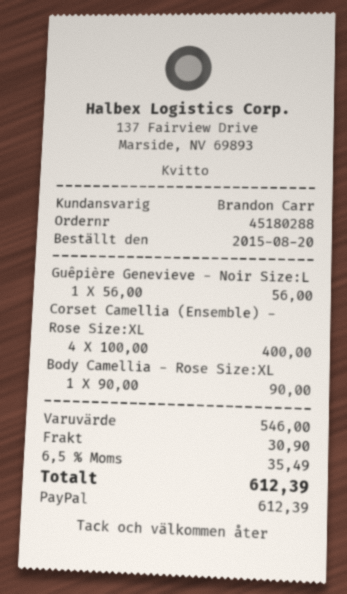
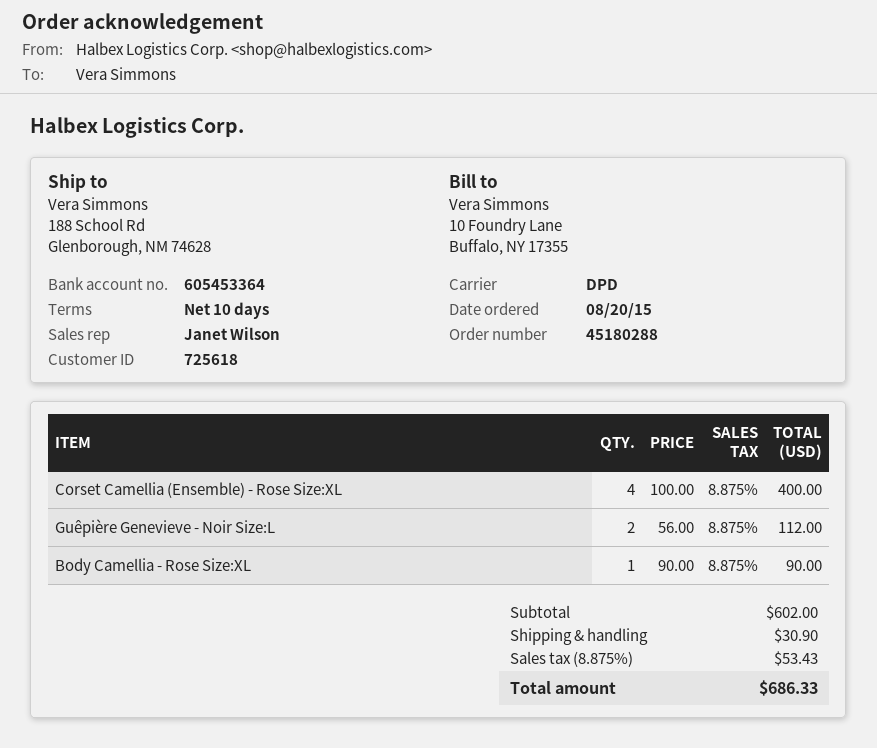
sales rep: Brandon Carr -> Janet Wilson
Guêpière Genevieve - Noir Size:L: 1 x 56.00 = 56.00 -> 2 x 56.00 = 112.00
subtotal: 546.00 -> 602.00
tax: 6.5% = 35.49 -> 8.875% = 53.43
total: 612.39 -> 686.33

